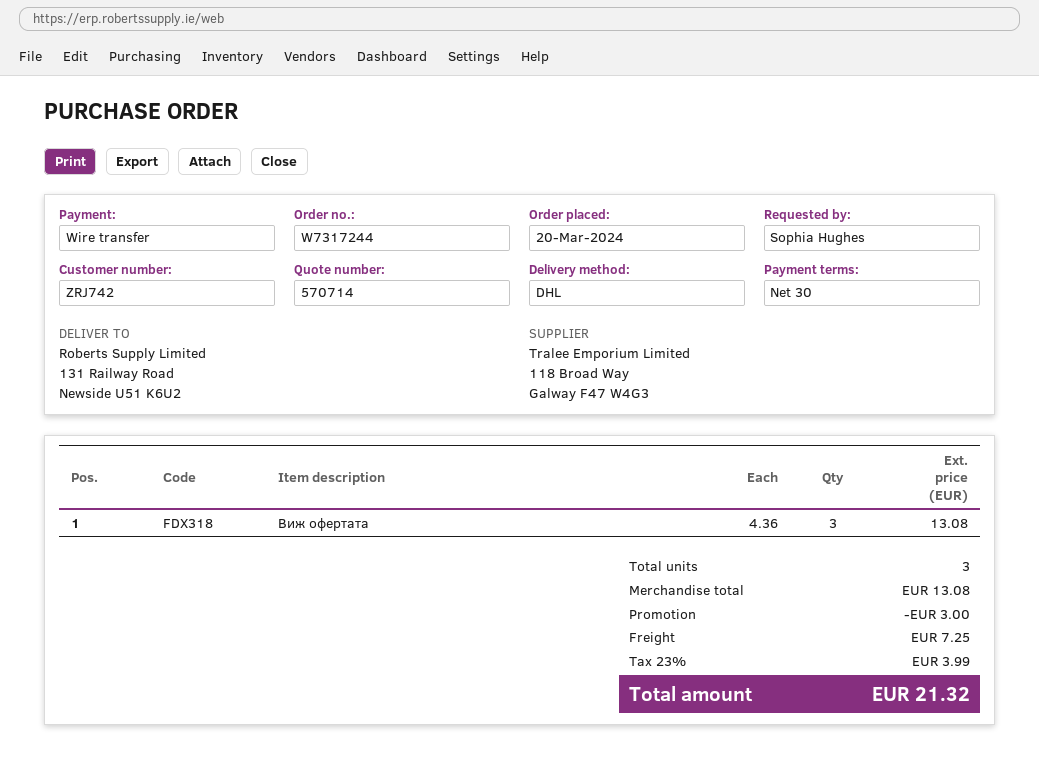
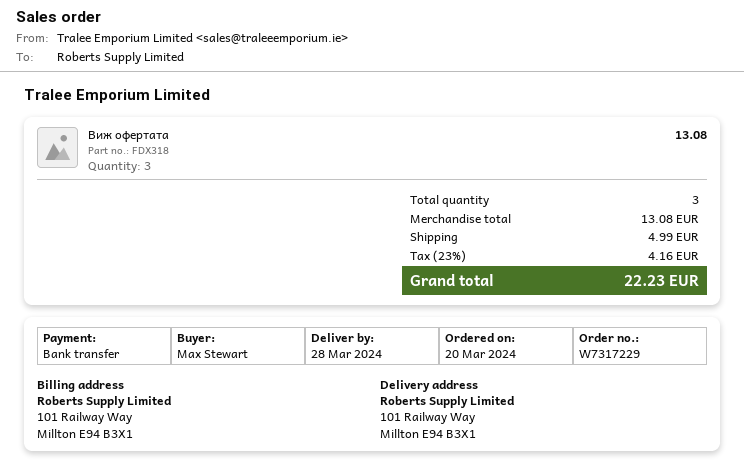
order number: W7317244 -> W7317229
ordered by: Sophia Hughes -> Max Stewart
ship to: 131 Railway Road, Newside U51 K6U2 -> 101 Railway Way, Millton E94 B3X1
discount: 3.00 -> none
shipping: 7.25 -> 4.99
tax: 23% = 3.99 -> 23% = 4.16
total: 21.32 -> 22.23

